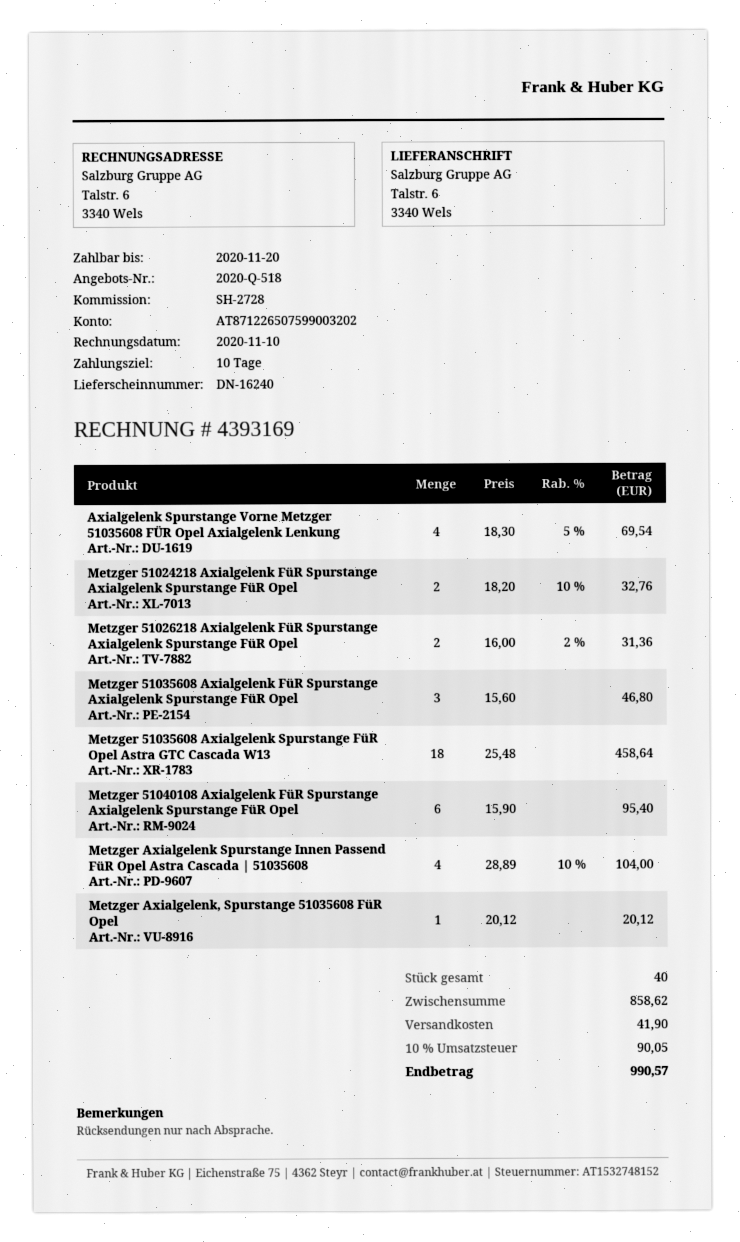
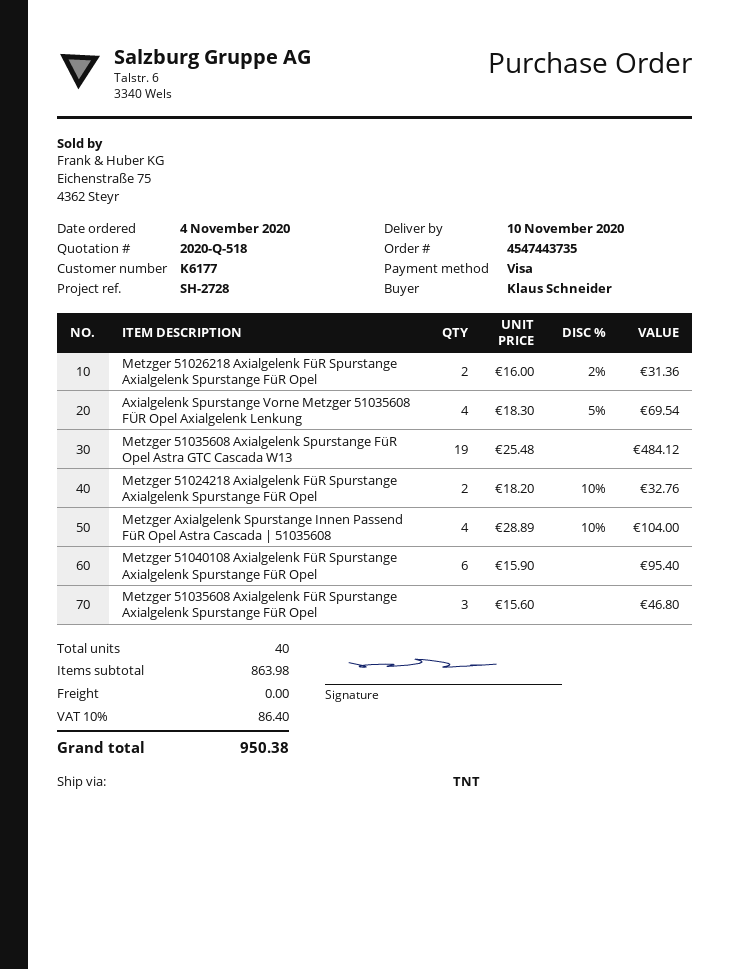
Metzger 51035608 Axialgelenk Spurstange FüR Opel Astra GTC Cascada W13: 18 x 25.48 = 458.64 -> 19 x 25.48 = 484.12
Metzger Axialgelenk, Spurstange 51035608 FüR Opel: 1 x 20.12 = 20.12 -> none
subtotal: 858.62 -> 863.98
shipping: 41.90 -> 0.00
tax: 10% = 90.05 -> 10% = 86.40
total: 990.57 -> 950.38

